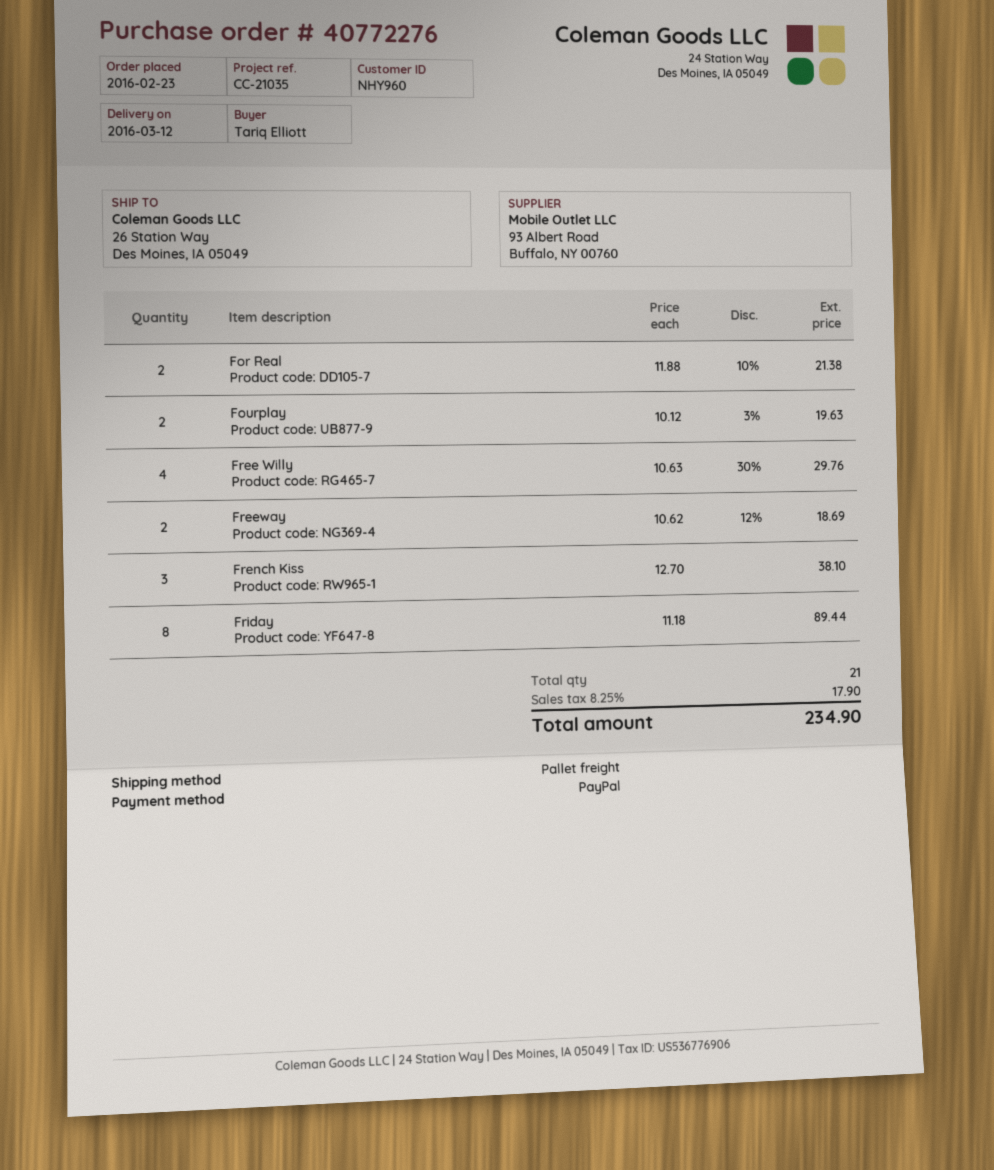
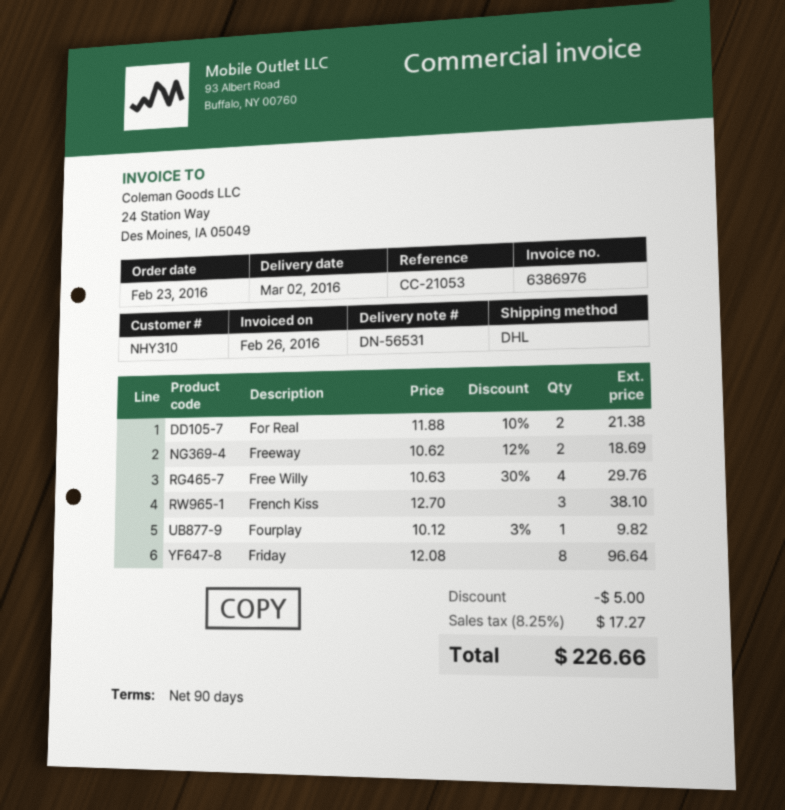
delivery date: 2016-03-12 -> 2016-03-02
customer number: NHY960 -> NHY310
reference: CC-21035 -> CC-21053
shipping method: pallet freight -> DHL
Fourplay: 2 x 10.12 - 3% = 19.63 -> 1 x 10.12 - 3% = 9.82
Friday: 8 x 11.18 = 89.44 -> 8 x 12.08 = 96.64
discount: none -> 5.00
tax: 8.25% = 17.90 -> 8.25% = 17.27
total: 234.90 -> 226.66

